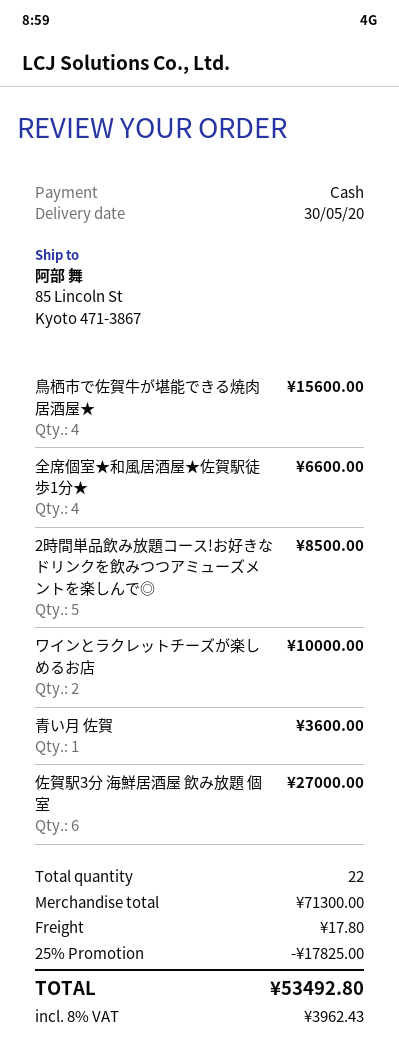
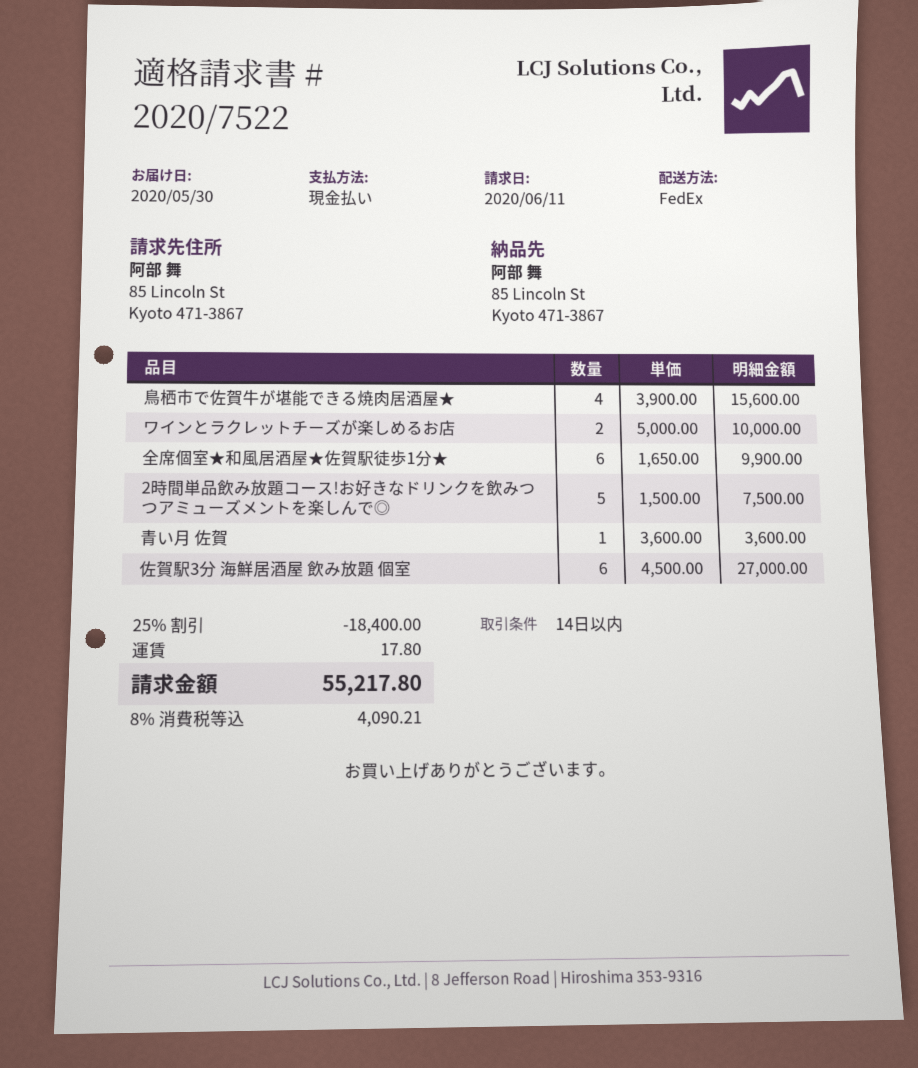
全席個室★和風居酒屋★佐賀駅徒歩1分★: 4 for 6600.00 -> 6 for 9900.00
2時間単品飲み放題コース!お好きなドリンクを飲みつつアミューズメントを楽しんで◎: 5 for 8500.00 -> 5 for 7500.00
discount: 25% = 17825.00 -> 25% = 18400.00
tax: 8% = 3962.43 -> 8% = 4090.21
total: 53492.80 -> 55217.80

